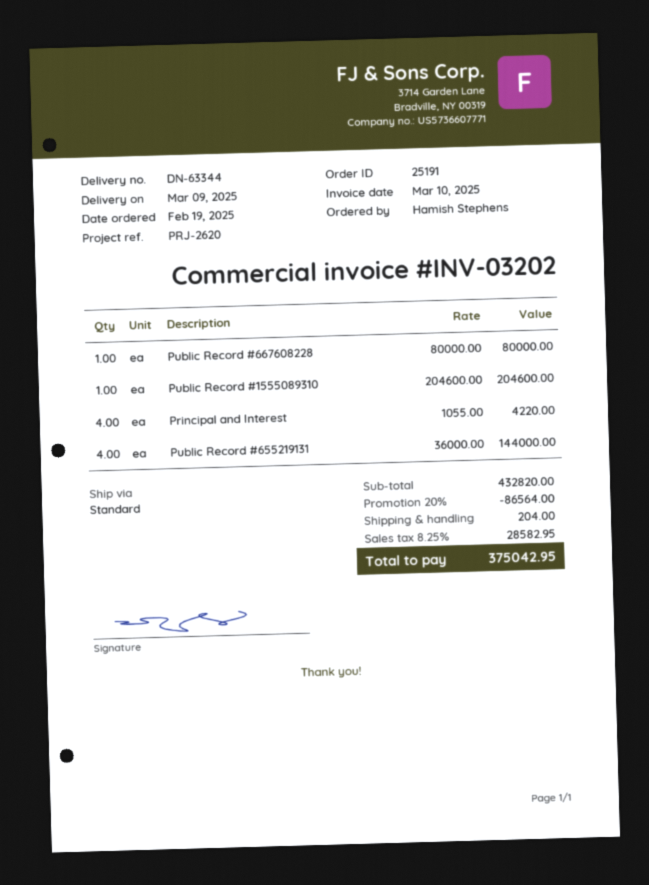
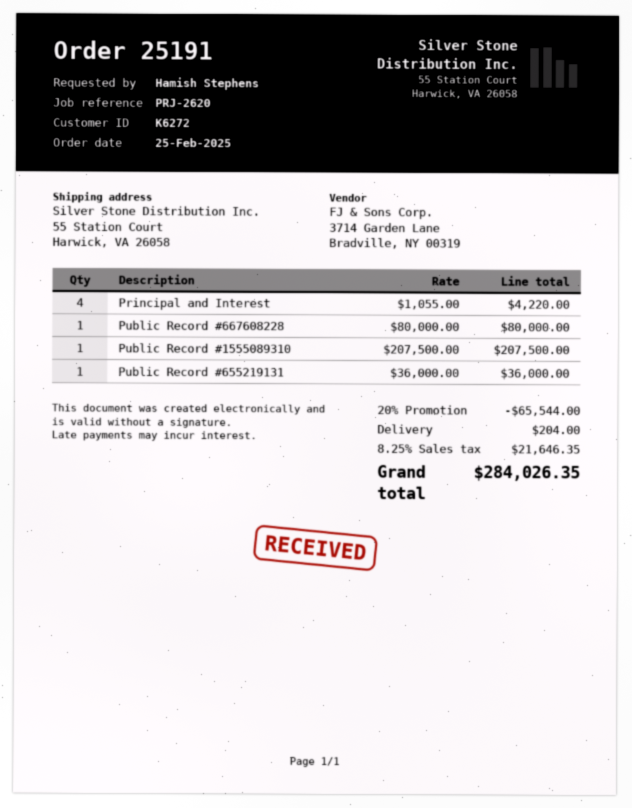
order date: 2025-02-19 -> 2025-02-25
Public Record #1555089310: 1 x 204600.00 = 204600.00 -> 1 x 207500.00 = 207500.00
Public Record #655219131: 4 x 36000.00 = 144000.00 -> 1 x 36000.00 = 36000.00
discount: 20% = 86564.00 -> 20% = 65544.00
tax: 8.25% = 28582.95 -> 8.25% = 21646.35
total: 375042.95 -> 284026.35

